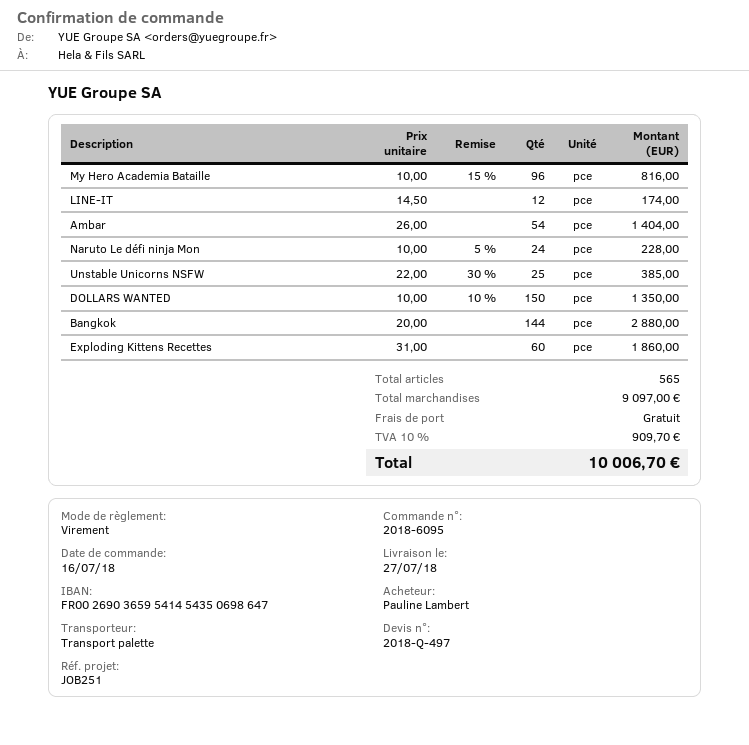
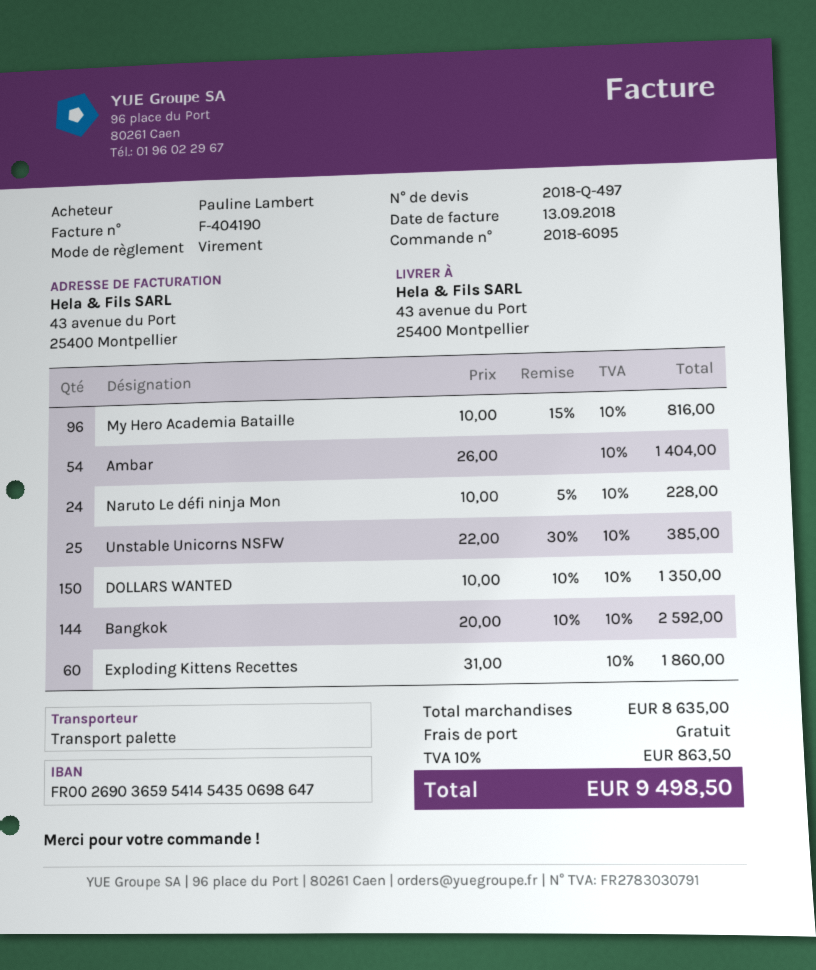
LINE-IT: 12 x 14.50 = 174.00 -> none
Bangkok: 144 x 20.00 = 2880.00 -> 144 x 20.00 - 10% = 2592.00
subtotal: 9097.00 -> 8635.00
tax: 10% = 909.70 -> 10% = 863.50
total: 10006.70 -> 9498.50

